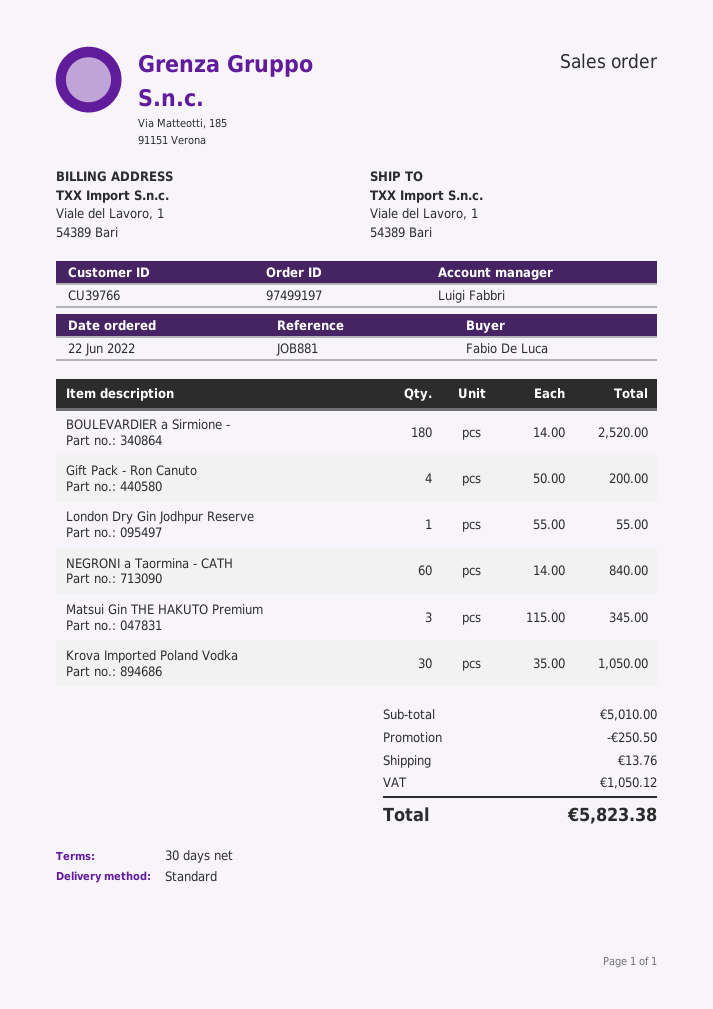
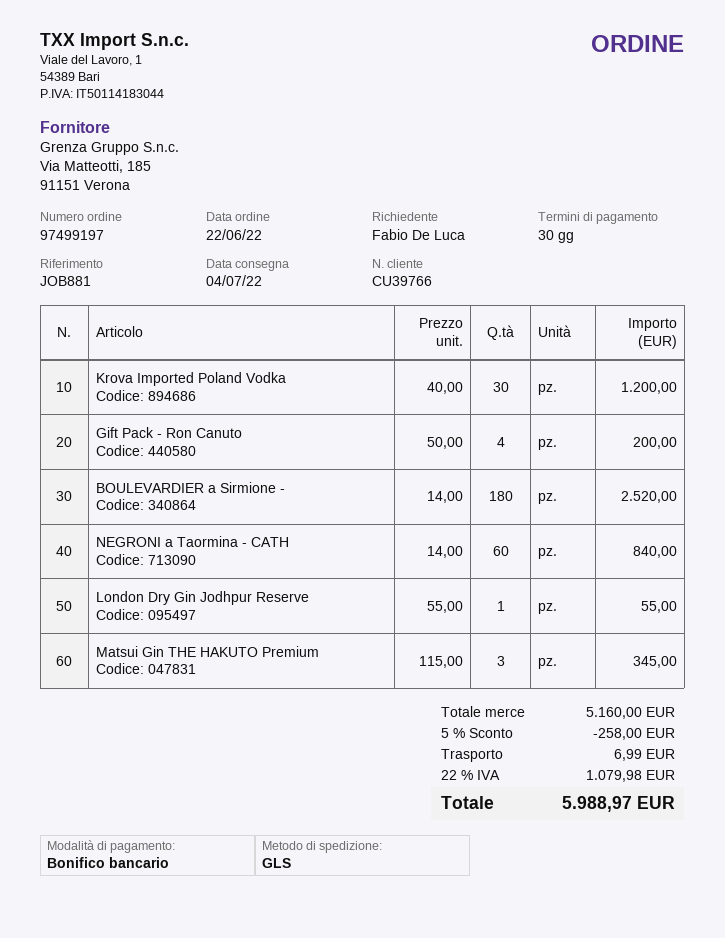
shipping method: standard -> GLS
Krova Imported Poland Vodka: 30 x 35.00 = 1050.00 -> 30 x 40.00 = 1200.00
subtotal: 5010.00 -> 5160.00
discount: 250.50 -> 258.00
shipping: 13.76 -> 6.99
tax: 1050.12 -> 1079.98
total: 5823.38 -> 5988.97

